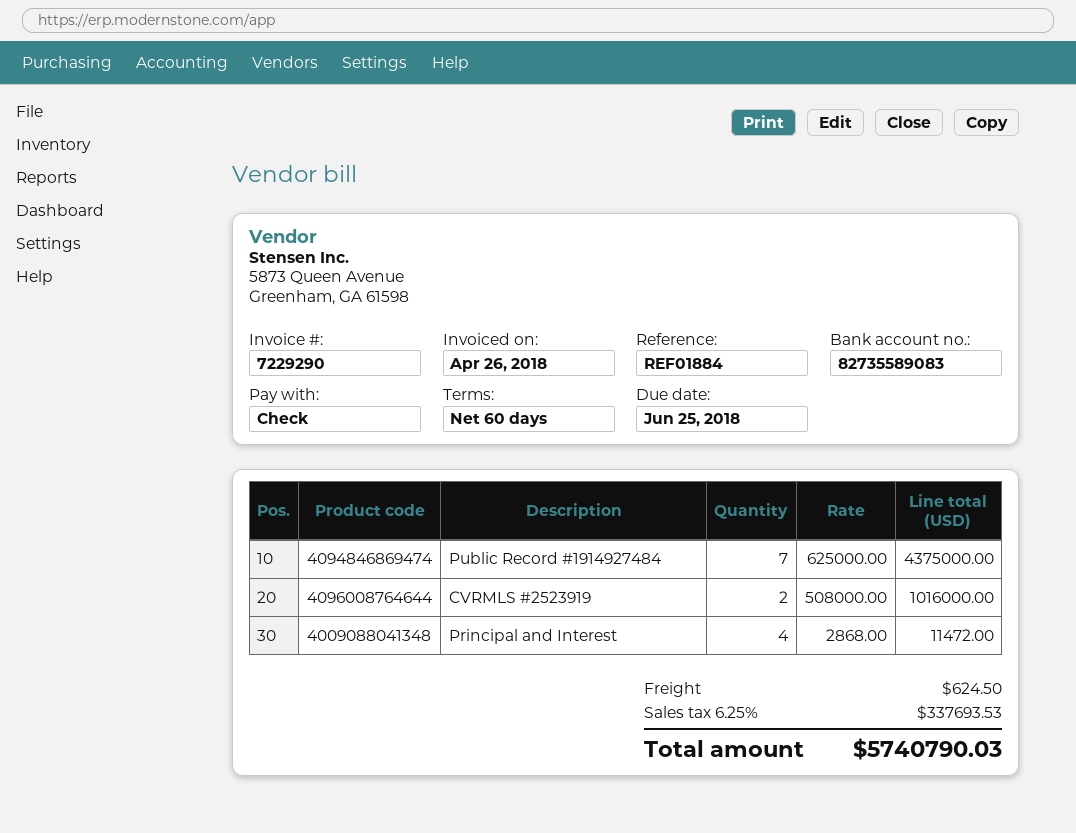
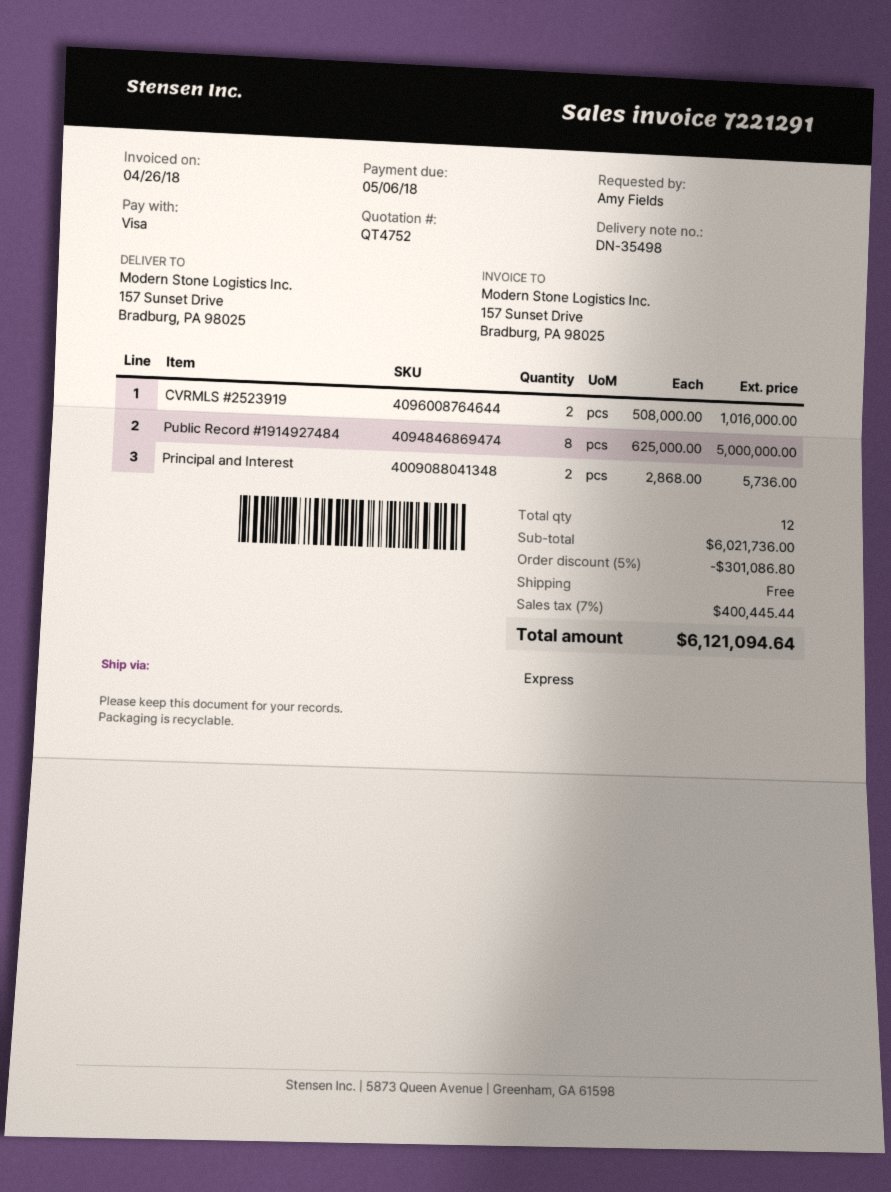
invoice number: 7229290 -> 7221291
due date: 2018-06-25 -> 2018-05-06
payment method: cheque -> Visa
Public Record #1914927484: 7 x 625000.00 = 4375000.00 -> 8 x 625000.00 = 5000000.00
Principal and Interest: 4 x 2868.00 = 11472.00 -> 2 x 2868.00 = 5736.00
discount: none -> 5% = 301086.80
shipping: 624.50 -> 0.00
tax: 6.25% = 337693.53 -> 7% = 400445.44
total: 5740790.03 -> 6121094.64

